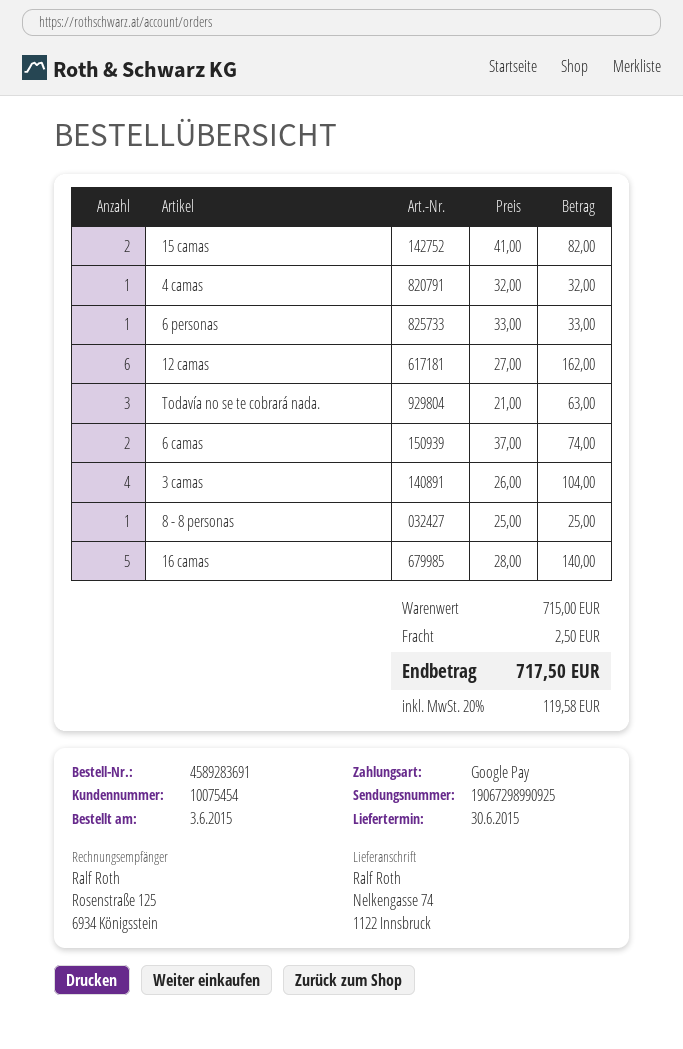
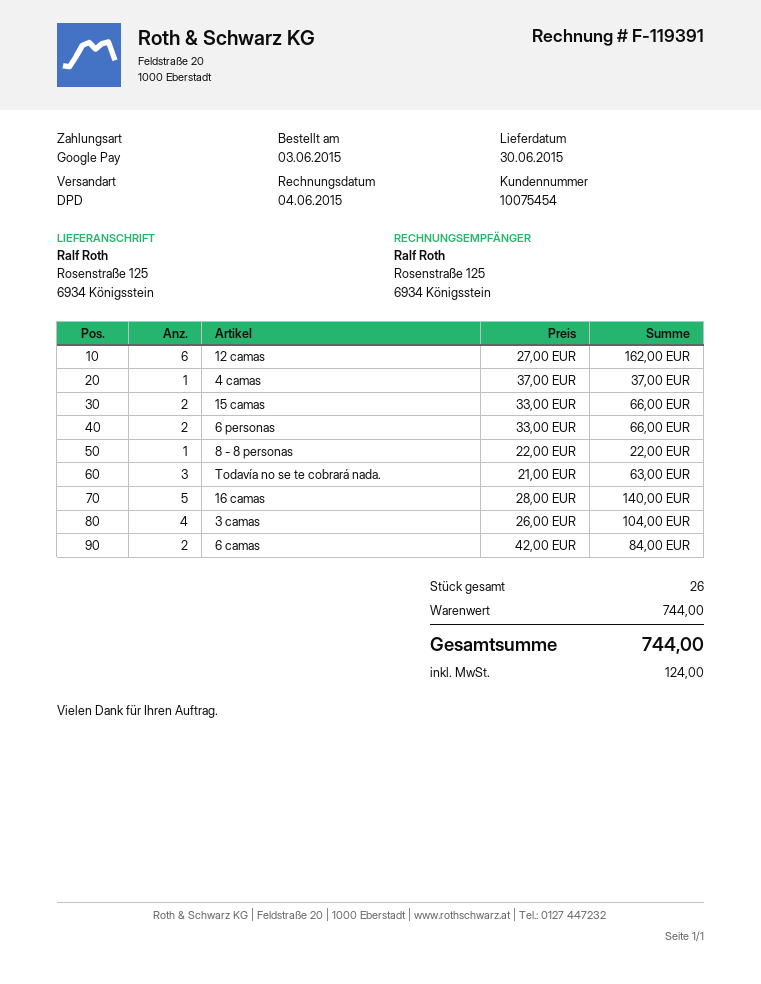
ship to: Nelkengasse 74, 1122 Innsbruck -> Rosenstraße 125, 6934 Königsstein
15 camas: 2 x 41.00 = 82.00 -> 2 x 33.00 = 66.00
4 camas: 1 x 32.00 = 32.00 -> 1 x 37.00 = 37.00
6 personas: 1 x 33.00 = 33.00 -> 2 x 33.00 = 66.00
6 camas: 2 x 37.00 = 74.00 -> 2 x 42.00 = 84.00
8 - 8 personas: 1 x 25.00 = 25.00 -> 1 x 22.00 = 22.00
subtotal: 715.00 -> 744.00
shipping: 2.50 -> none
tax: 119.58 -> 124.00
total: 717.50 -> 744.00

